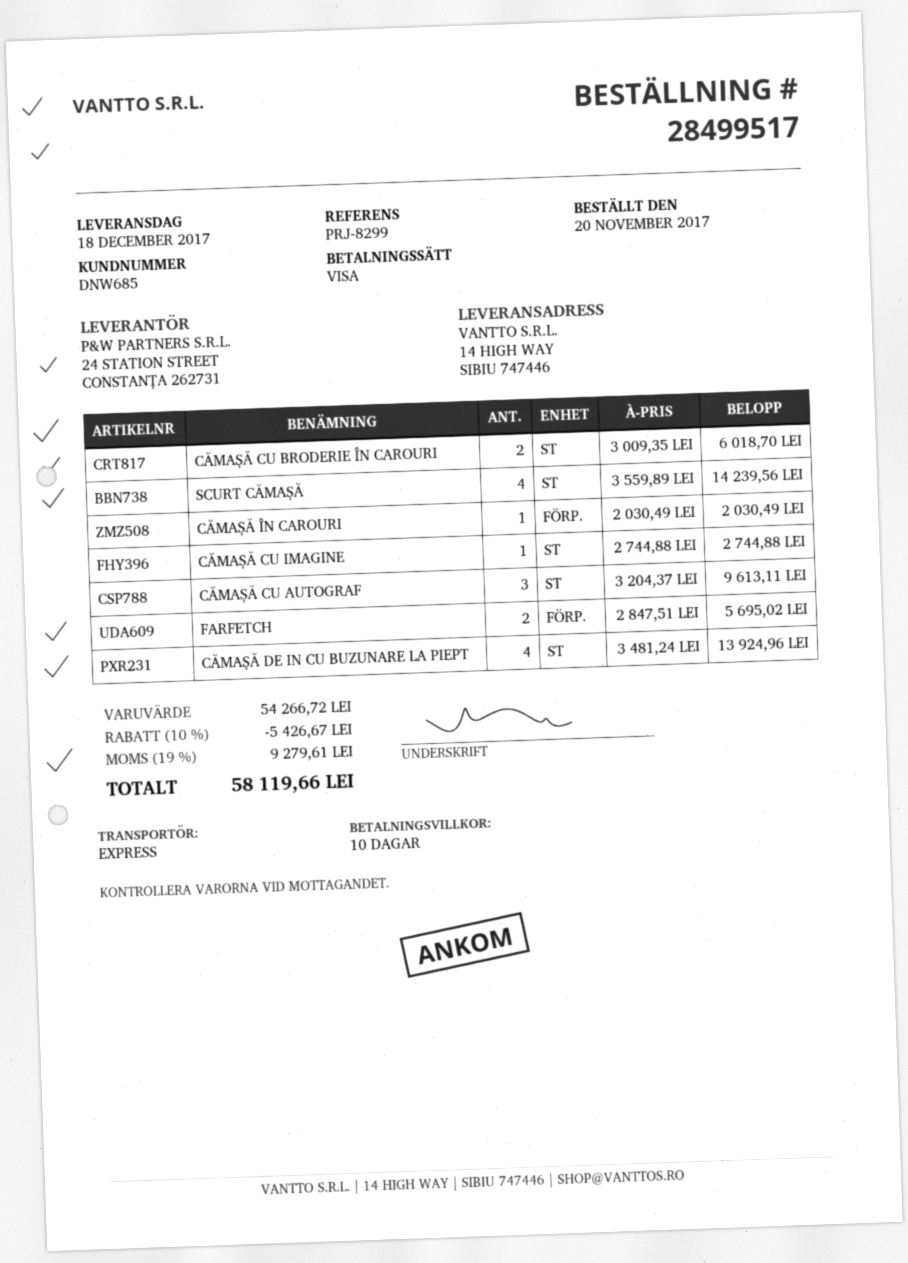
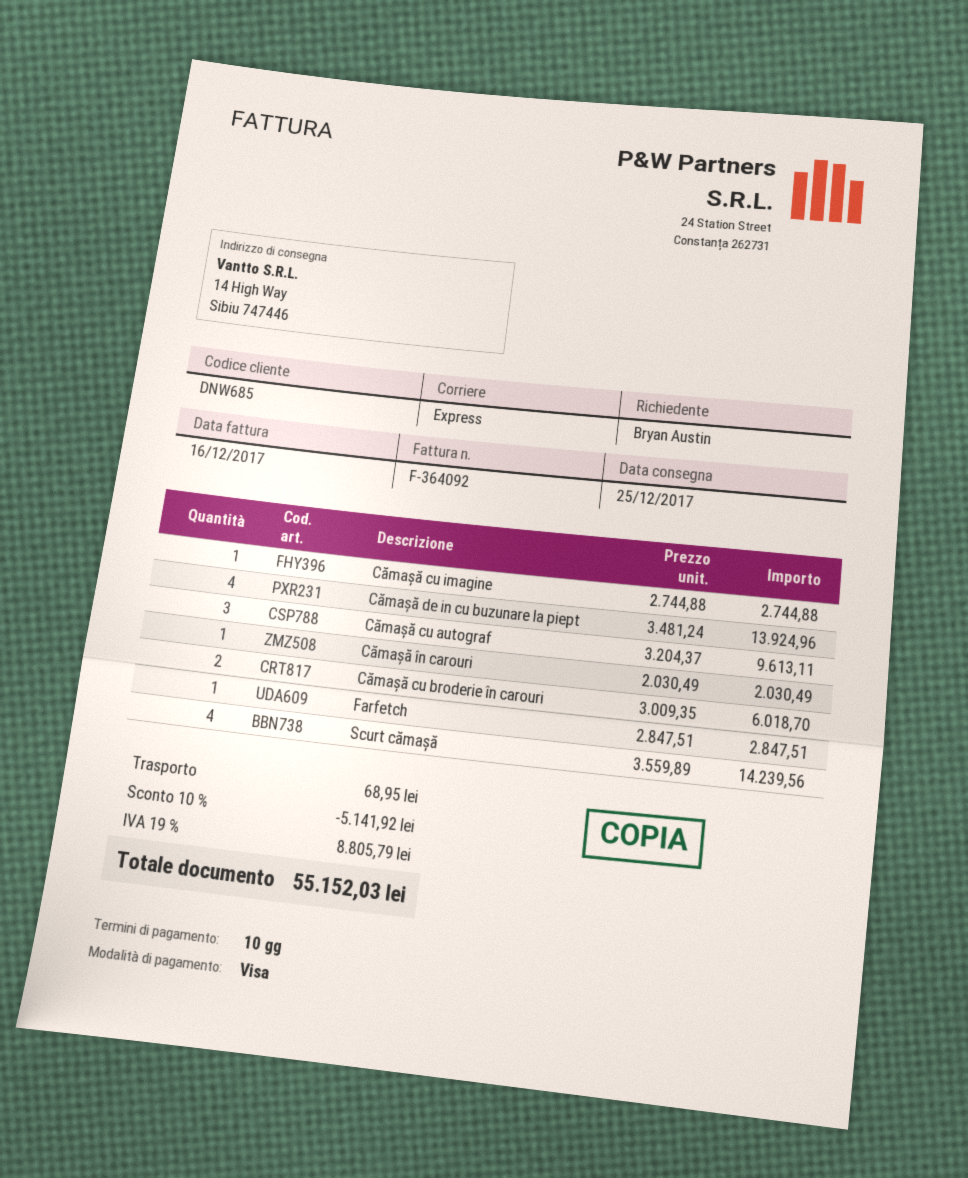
delivery date: 2017-12-18 -> 2017-12-25
FARFETCH: 2 x 2847.51 = 5695.02 -> 1 x 2847.51 = 2847.51
discount: 10% = 5426.67 -> 10% = 5141.92
shipping: none -> 68.95
tax: 19% = 9279.61 -> 19% = 8805.79
total: 58119.66 -> 55152.03

